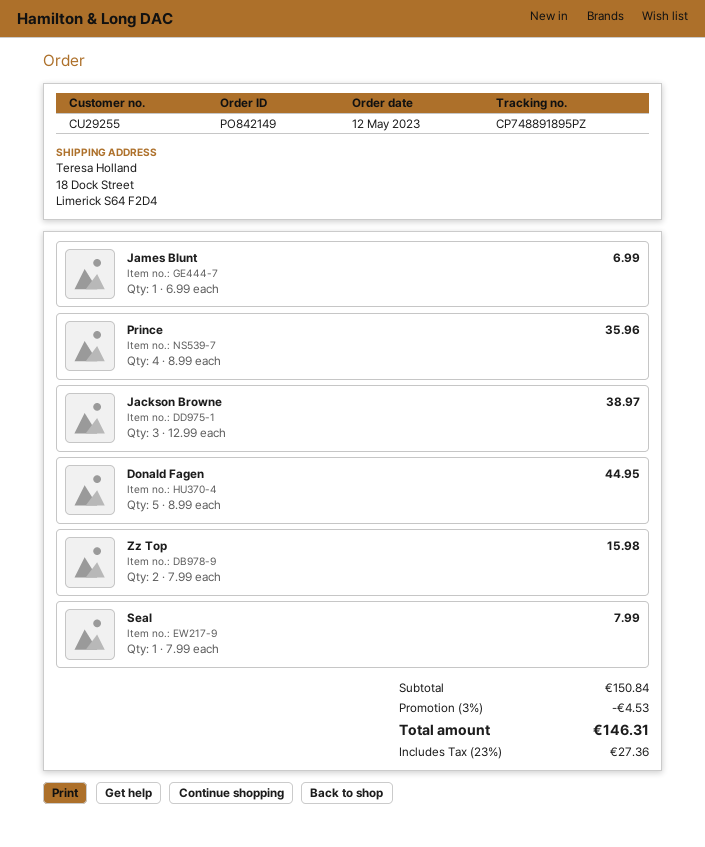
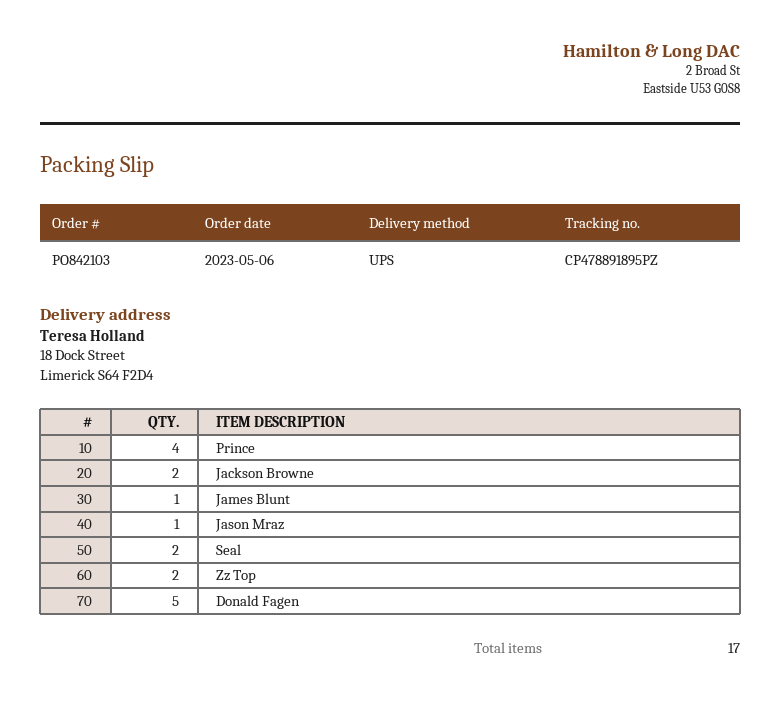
order number: PO842149 -> PO842103
order date: 2023-05-12 -> 2023-05-06
tracking number: CP748891895PZ -> CP478891895PZ
Jackson Browne: 3 -> 2
Seal: 1 -> 2
Jason Mraz: none -> 1

